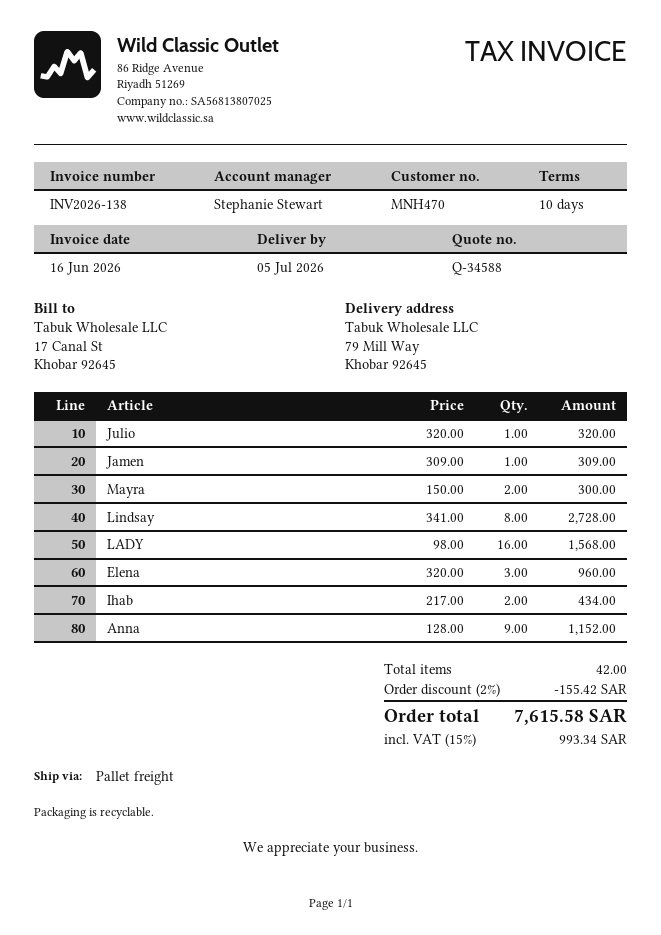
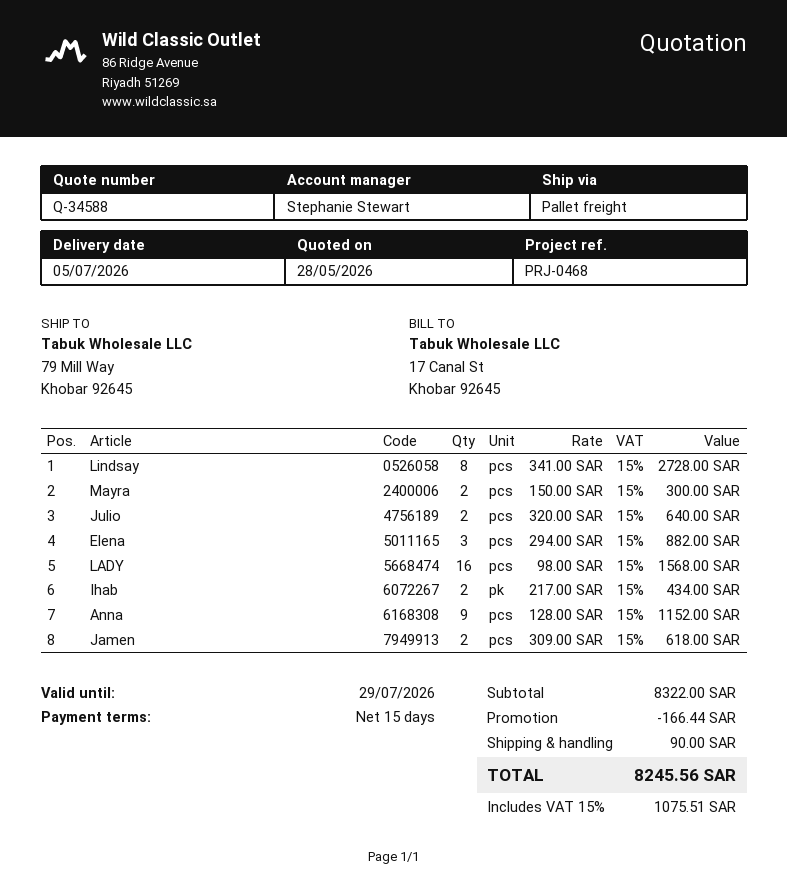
payment terms: 10 days -> 15 days
Julio: 1 x 320.00 = 320.00 -> 2 x 320.00 = 640.00
Jamen: 1 x 309.00 = 309.00 -> 2 x 309.00 = 618.00
Elena: 3 x 320.00 = 960.00 -> 3 x 294.00 = 882.00
discount: 155.42 -> 166.44
shipping: none -> 90.00
tax: 15% = 993.34 -> 15% = 1075.51
total: 7615.58 -> 8245.56

